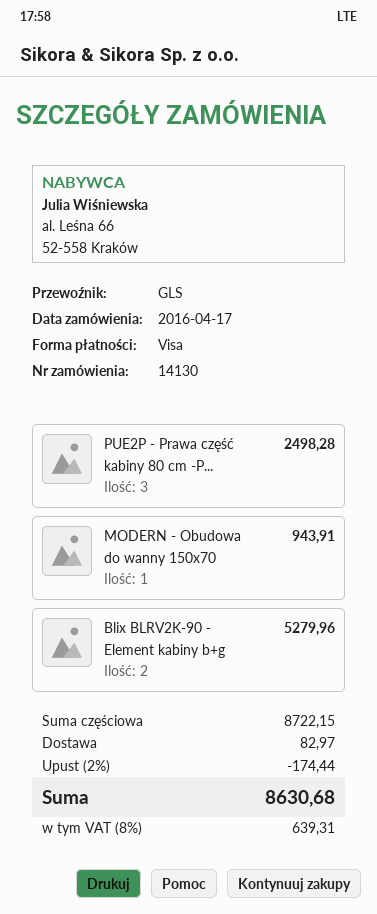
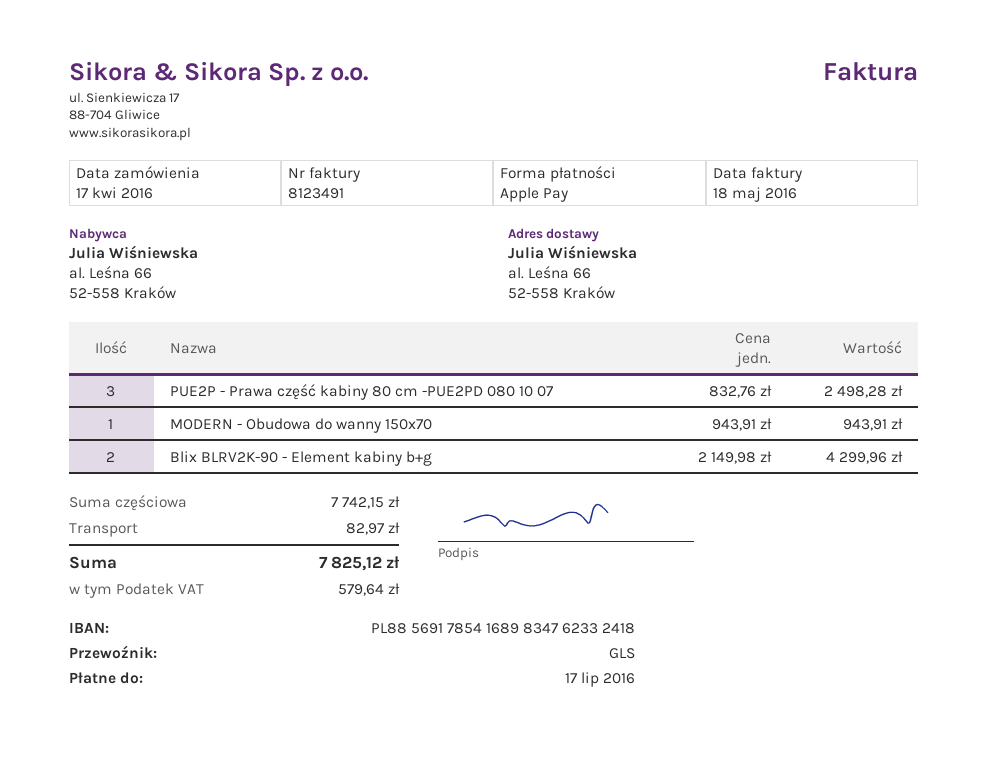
payment method: Visa -> Apple Pay
Blix BLRV2K-90 - Element kabiny b+g: 2 for 5279.96 -> 2 for 4299.96
subtotal: 8722.15 -> 7742.15
discount: 2% = 174.44 -> none
tax: 639.31 -> 579.64
total: 8630.68 -> 7825.12

